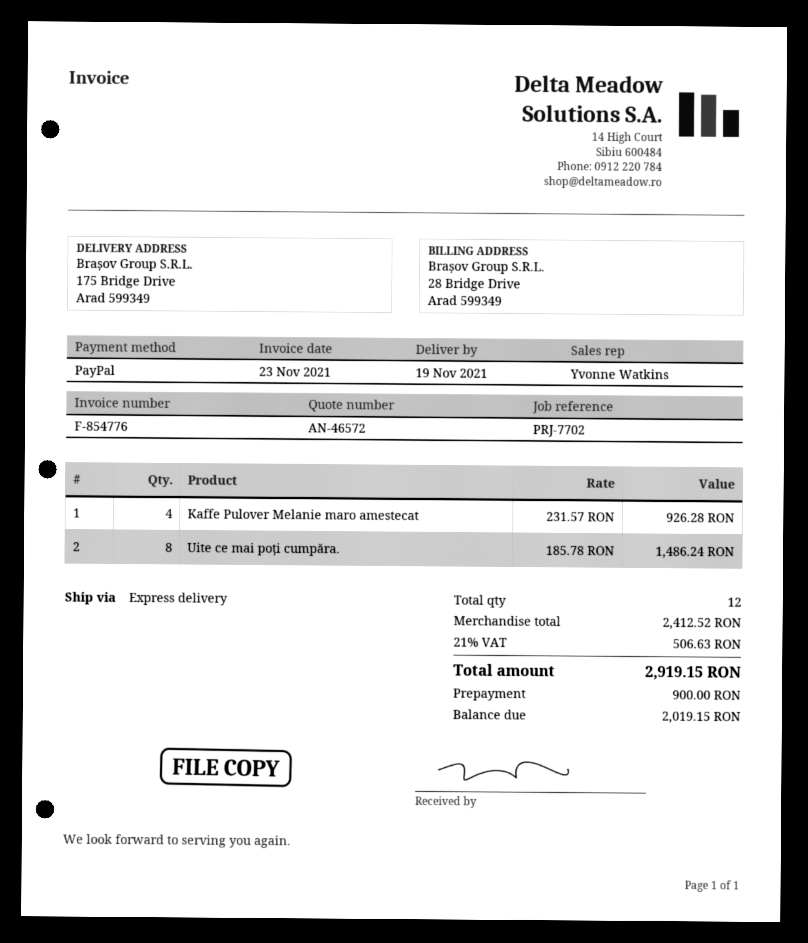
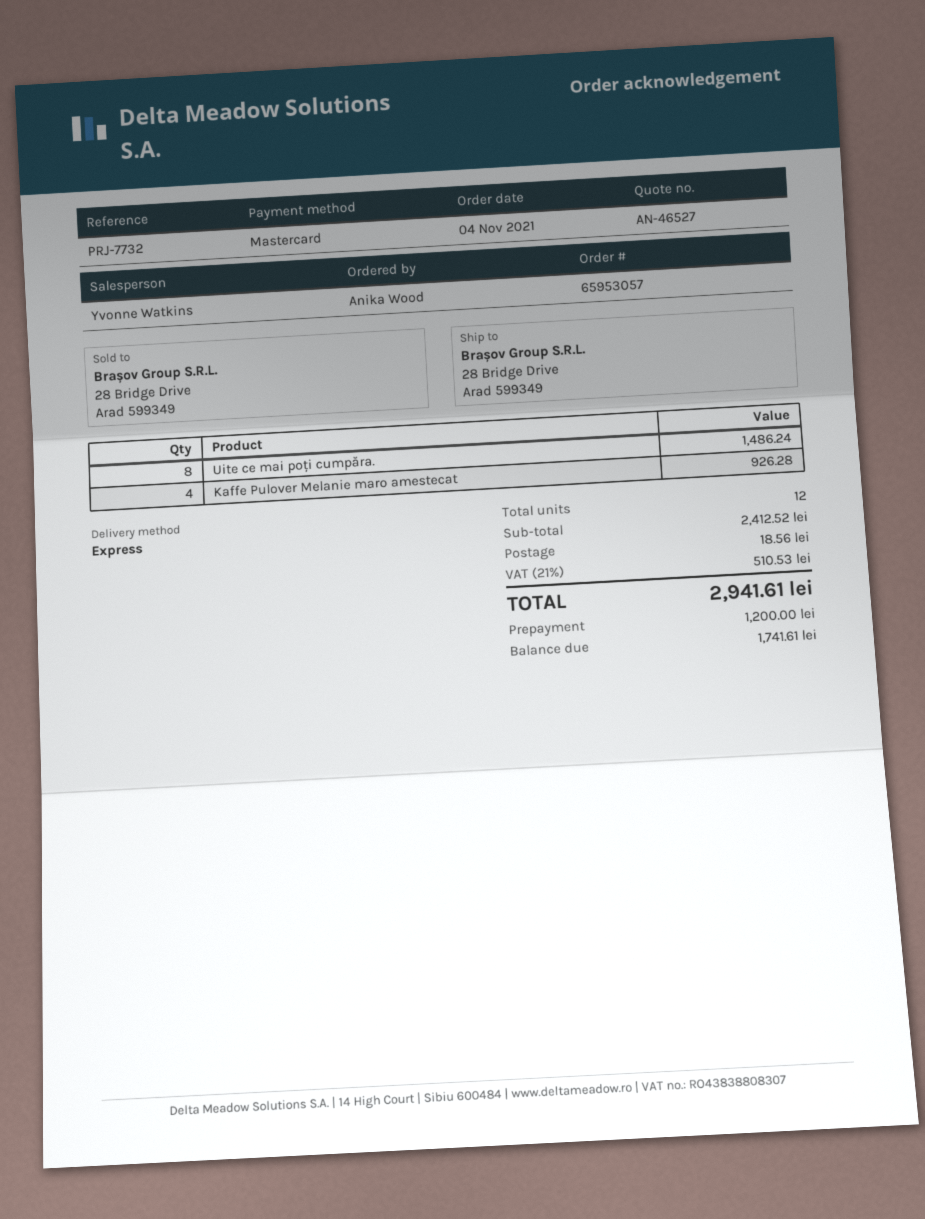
quote number: AN-46572 -> AN-46527
reference: PRJ-7702 -> PRJ-7732
payment method: PayPal -> Mastercard
ship to: 175 Bridge Drive, Arad 599349 -> 28 Bridge Drive, Arad 599349
shipping: none -> 18.56
tax: 21% = 506.63 -> 21% = 510.53
total: 2919.15 -> 2941.61
deposit: 900.00 -> 1200.00
balance: 2019.15 -> 1741.61

